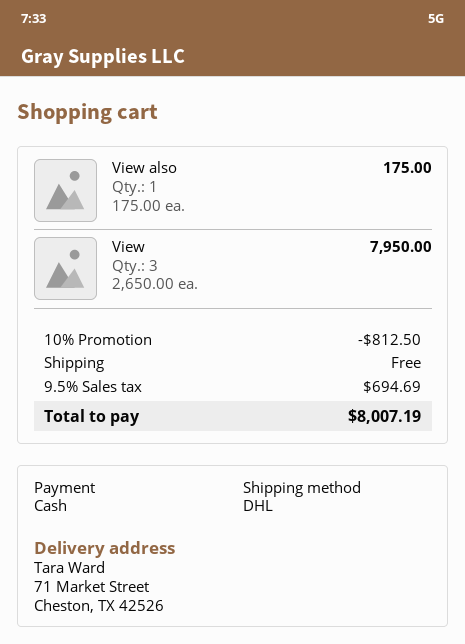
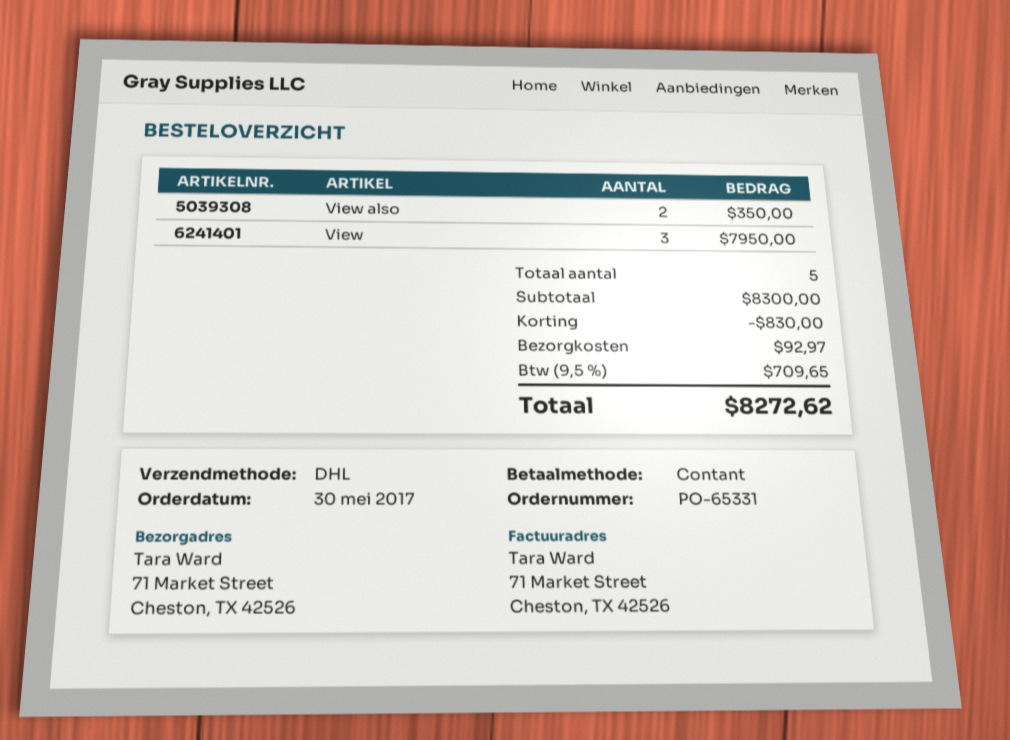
View also: 1 for 175.00 -> 2 for 350.00
discount: 812.50 -> 830.00
shipping: 0.00 -> 92.97
tax: 9.5% = 694.69 -> 9.5% = 709.65
total: 8007.19 -> 8272.62

